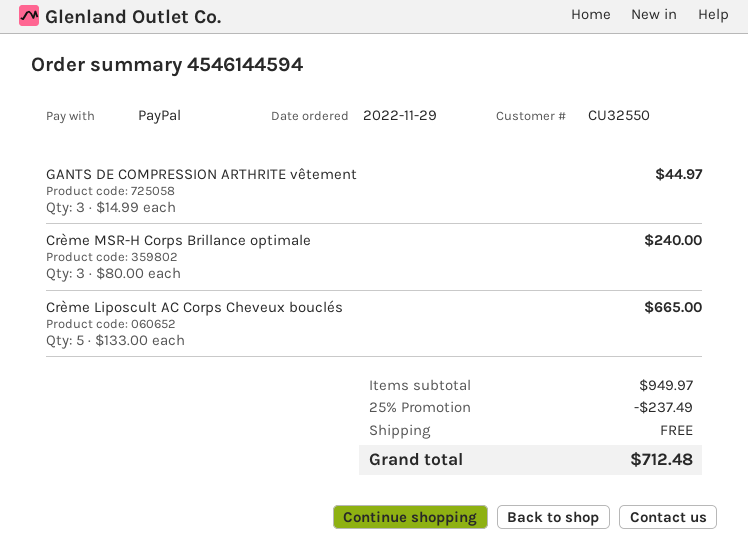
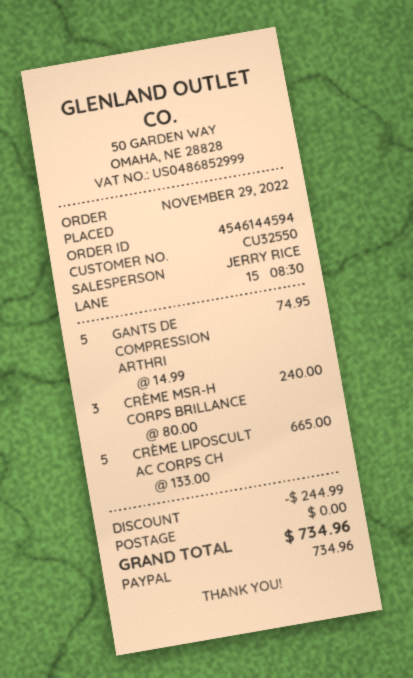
GANTS DE COMPRESSION ARTHRITE vêtement: 3 x 14.99 = 44.97 -> 5 x 14.99 = 74.95
discount: 237.49 -> 244.99
total: 712.48 -> 734.96

